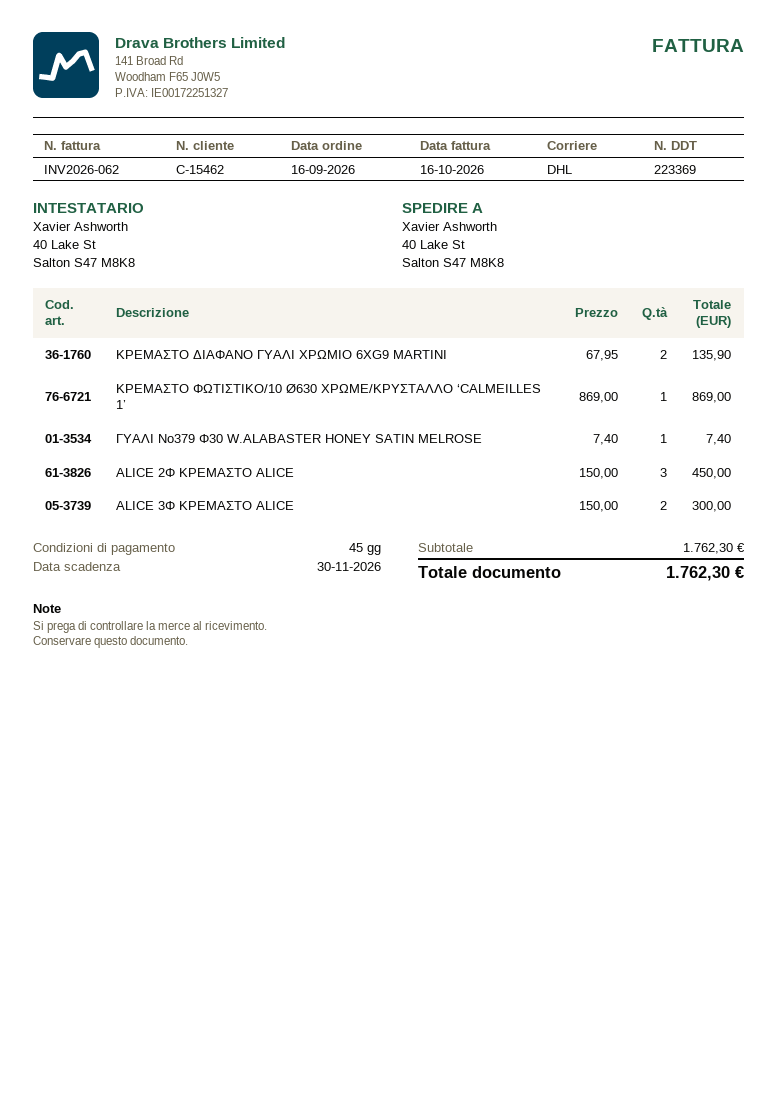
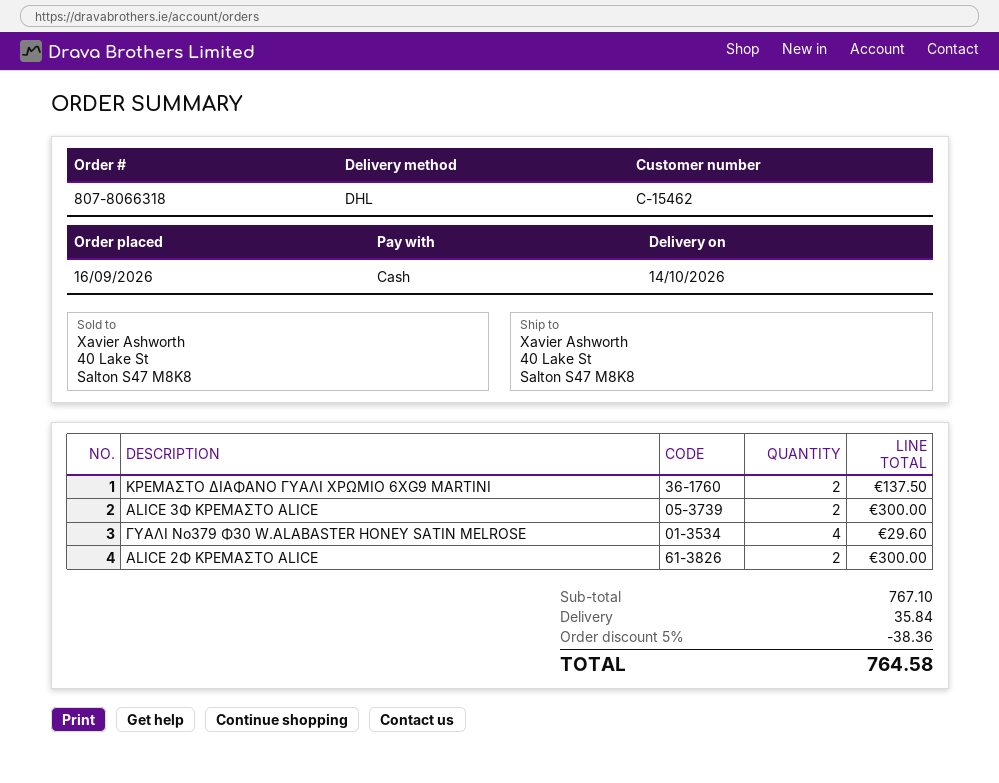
ΚΡΕΜΑΣΤΟ ΔΙΑΦΑΝΟ ΓΥΑΛΙ ΧΡΩΜΙΟ 6ΧG9 MARTINI: 2 for 135.90 -> 2 for 137.50
ΚΡΕΜΑΣΤΟ ΦΩΤΙΣΤΙΚΟ/10 Ø630 ΧΡΩΜΕ/ΚΡΥΣΤΑΛΛΟ ‘CALMEILLES 1’: 1 for 869.00 -> none
ΓΥΑΛΙ Νο379 Φ30 W.ALABASTER HONEY SATIN MELROSE: 1 for 7.40 -> 4 for 29.60
ALICE 2Φ ΚΡΕΜΑΣΤΟ ALICE: 3 for 450.00 -> 2 for 300.00
subtotal: 1762.30 -> 767.10
discount: none -> 5% = 38.36
shipping: none -> 35.84
total: 1762.30 -> 764.58

